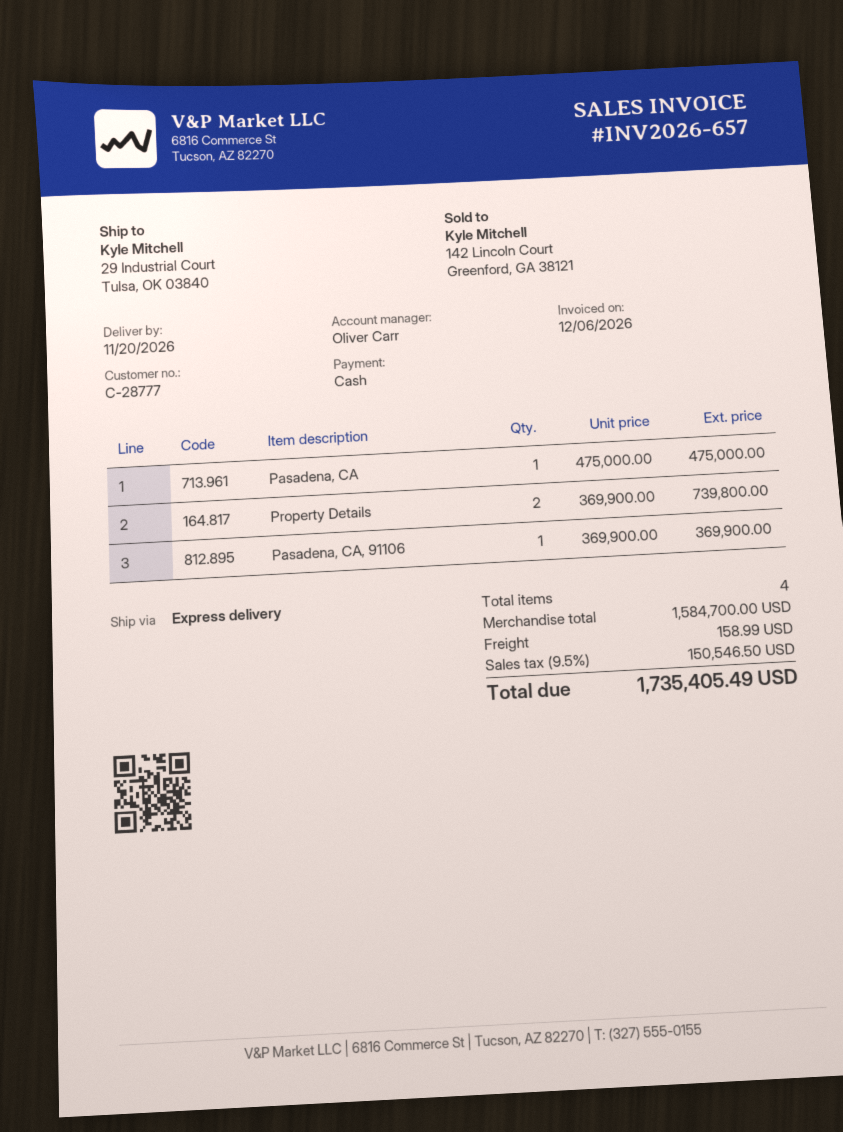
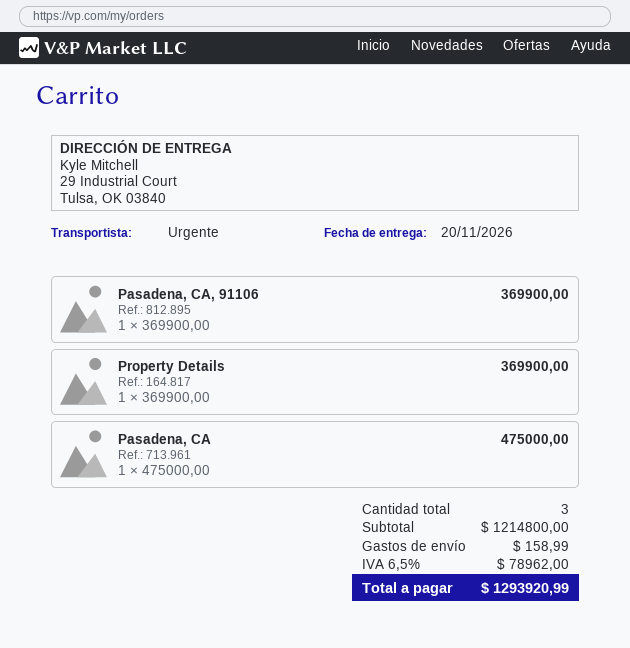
Property Details: 2 x 369900.00 = 739800.00 -> 1 x 369900.00 = 369900.00
total quantity: 4 -> 3
subtotal: 1584700.00 -> 1214800.00
tax: 9.5% = 150546.50 -> 6.5% = 78962.00
total: 1735405.49 -> 1293920.99

